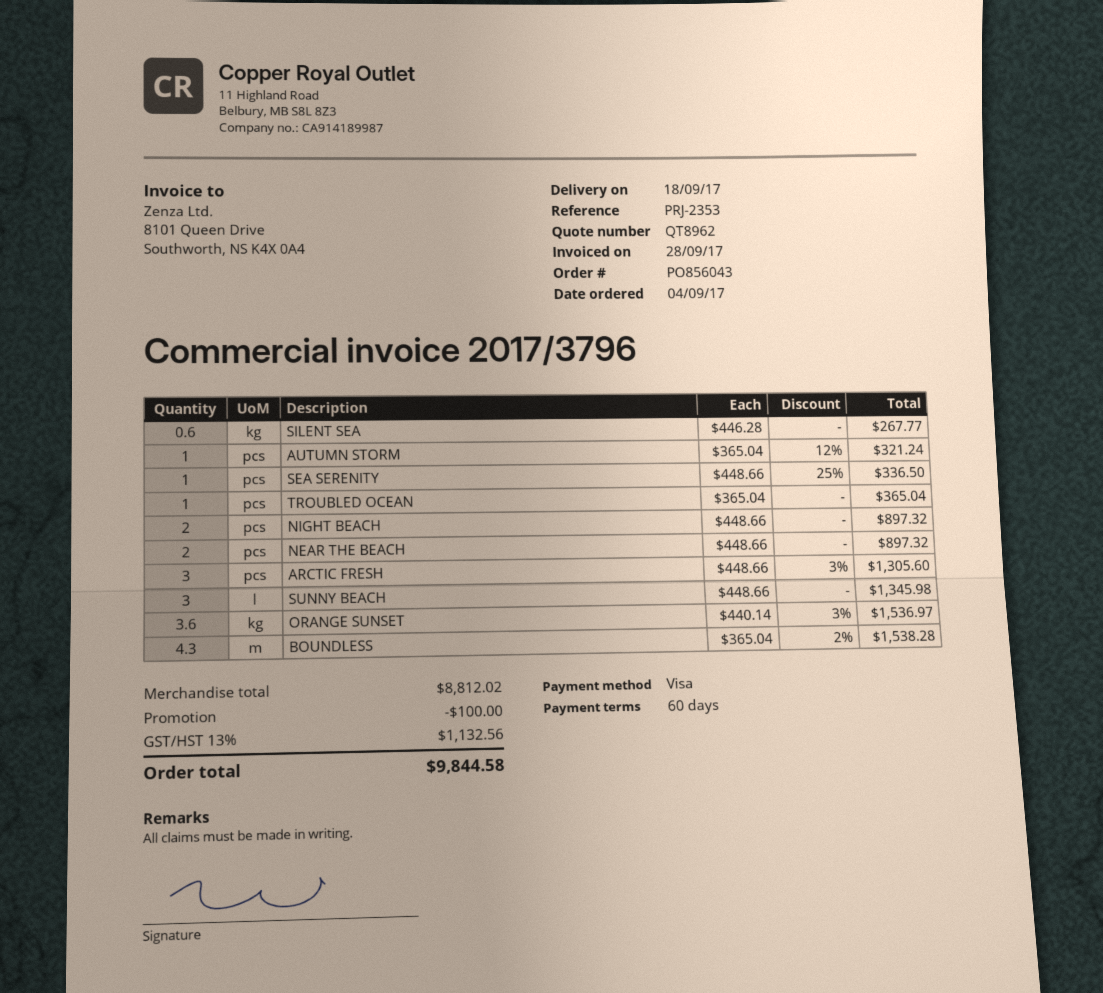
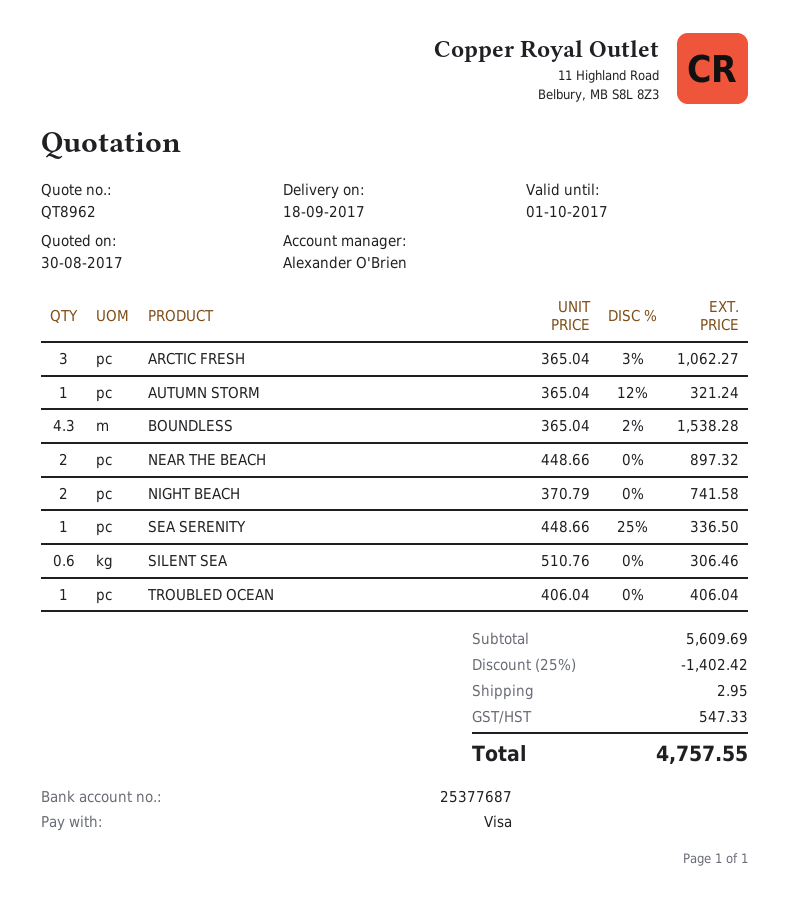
SILENT SEA: 0.6 x 446.28 = 267.77 -> 0.6 x 510.76 = 306.46
TROUBLED OCEAN: 1 x 365.04 = 365.04 -> 1 x 406.04 = 406.04
NIGHT BEACH: 2 x 448.66 = 897.32 -> 2 x 370.79 = 741.58
ARCTIC FRESH: 3 x 448.66 - 3% = 1305.60 -> 3 x 365.04 - 3% = 1062.27
SUNNY BEACH: 3 x 448.66 = 1345.98 -> none
ORANGE SUNSET: 3.6 x 440.14 - 3% = 1536.97 -> none
subtotal: 8812.02 -> 5609.69
discount: 100.00 -> 1402.42
shipping: none -> 2.95
tax: 1132.56 -> 547.33
total: 9844.58 -> 4757.55

